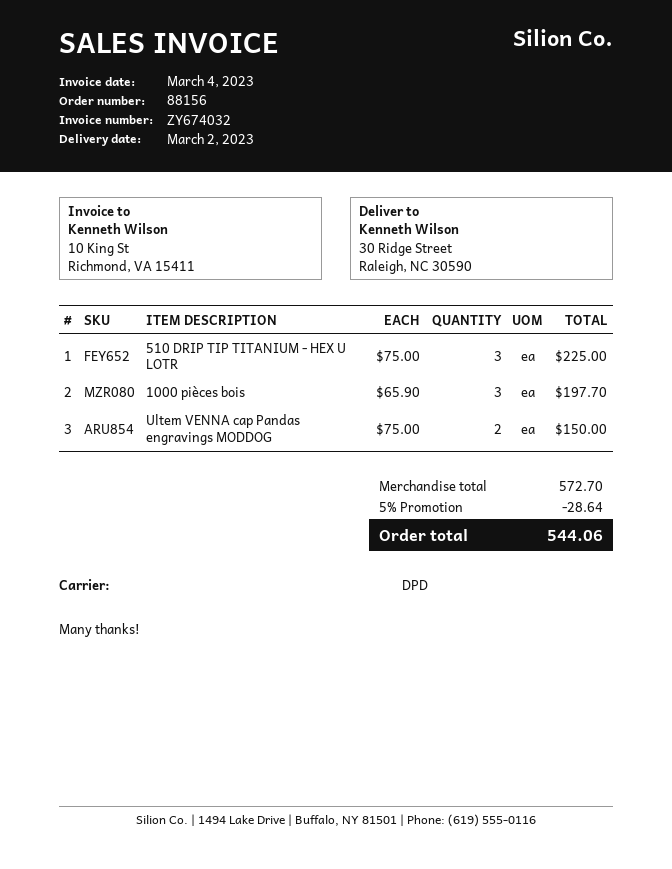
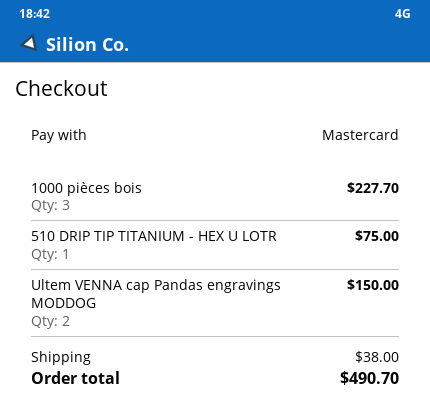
510 DRIP TIP TITANIUM - HEX U LOTR: 3 for 225.00 -> 1 for 75.00
1000 pièces bois: 3 for 197.70 -> 3 for 227.70
discount: 5% = 28.64 -> none
shipping: none -> 38.00
total: 544.06 -> 490.70

